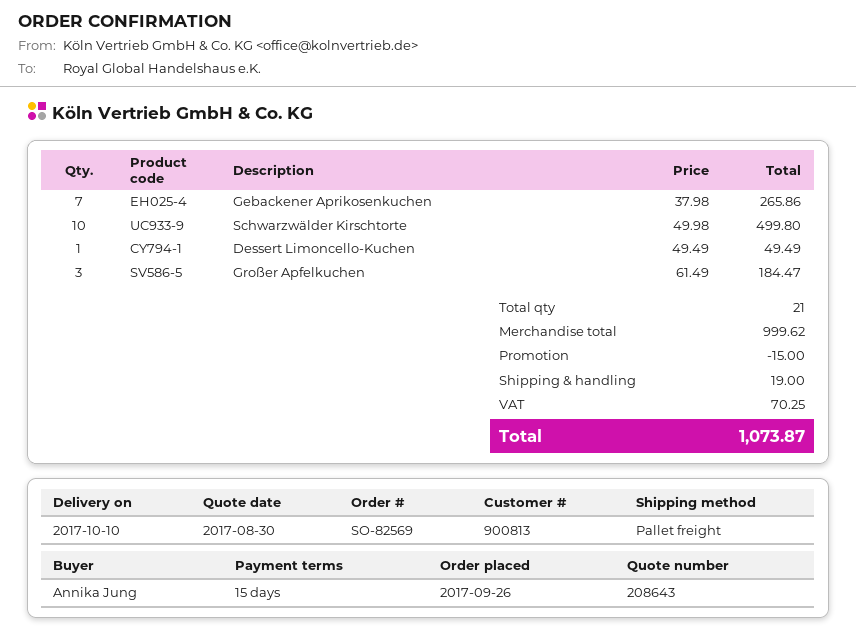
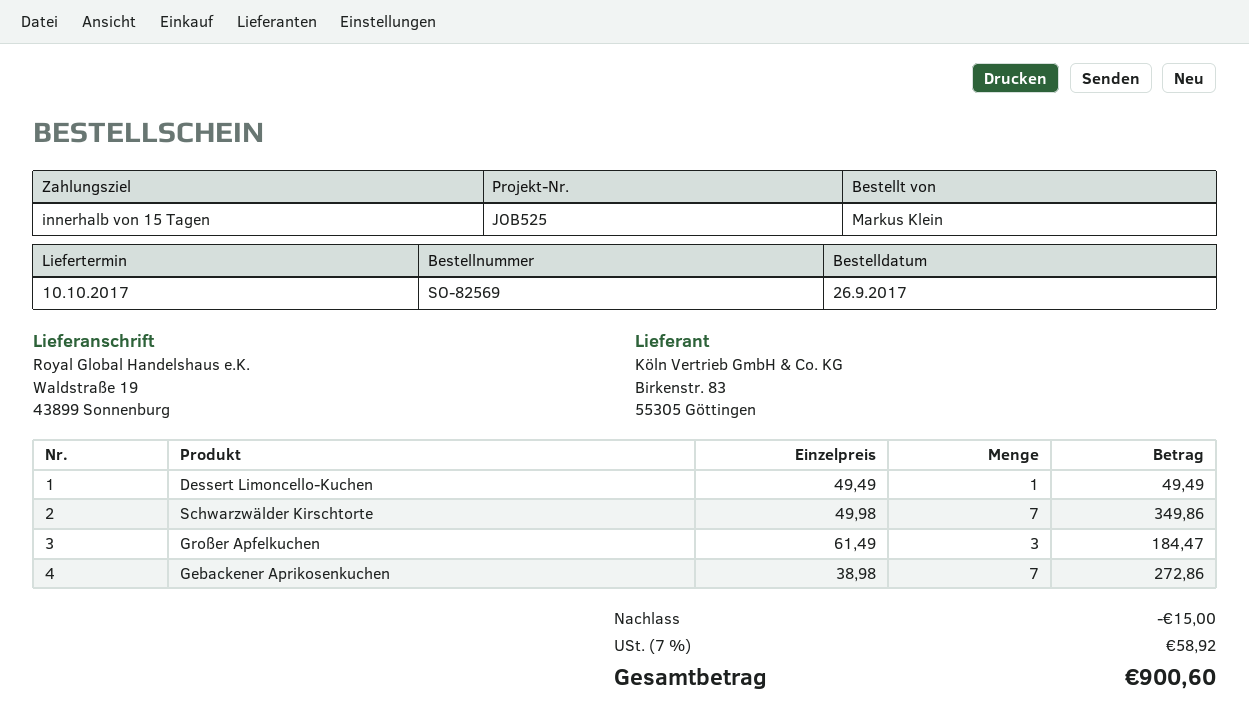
ordered by: Annika Jung -> Markus Klein
Gebackener Aprikosenkuchen: 7 x 37.98 = 265.86 -> 7 x 38.98 = 272.86
Schwarzwälder Kirschtorte: 10 x 49.98 = 499.80 -> 7 x 49.98 = 349.86
shipping: 19.00 -> none
tax: 70.25 -> 58.92
total: 1073.87 -> 900.60

